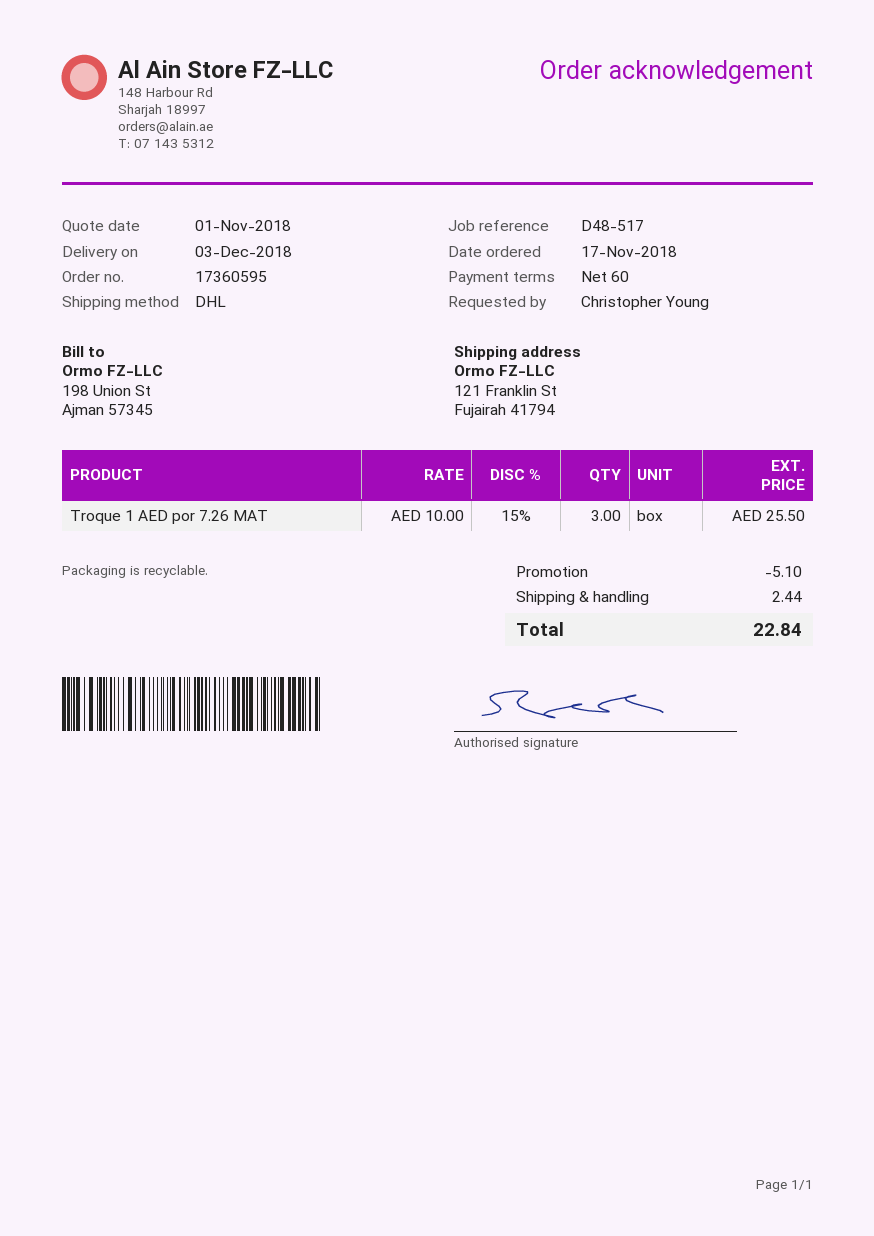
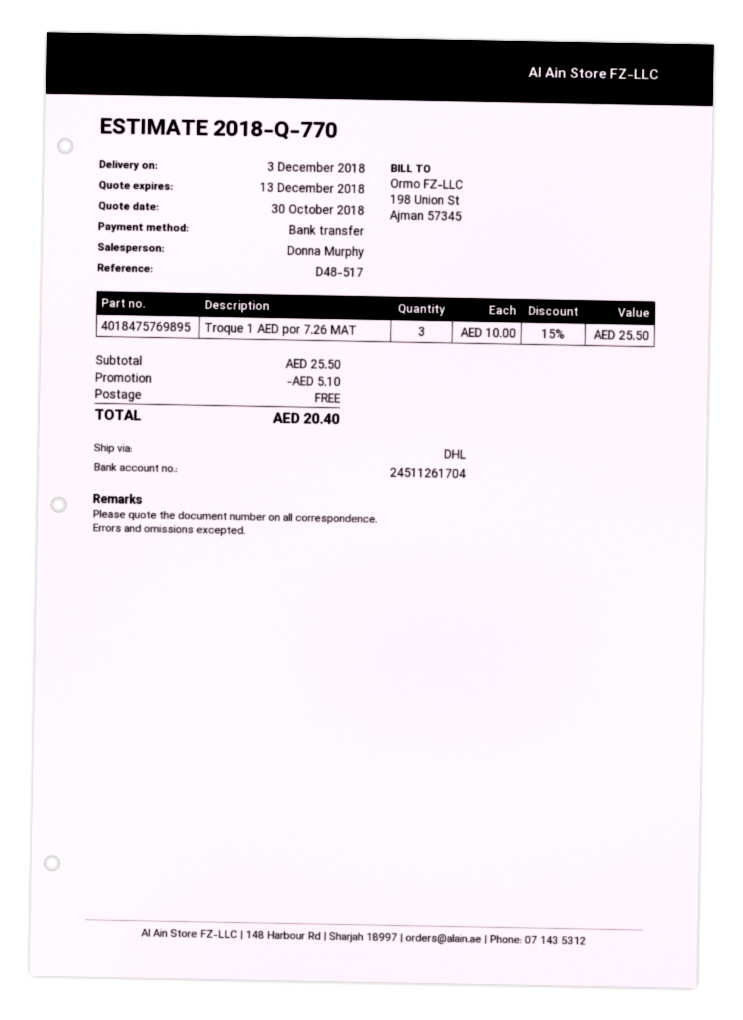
quote date: 2018-11-01 -> 2018-10-30
shipping: 2.44 -> 0.00
total: 22.84 -> 20.40

